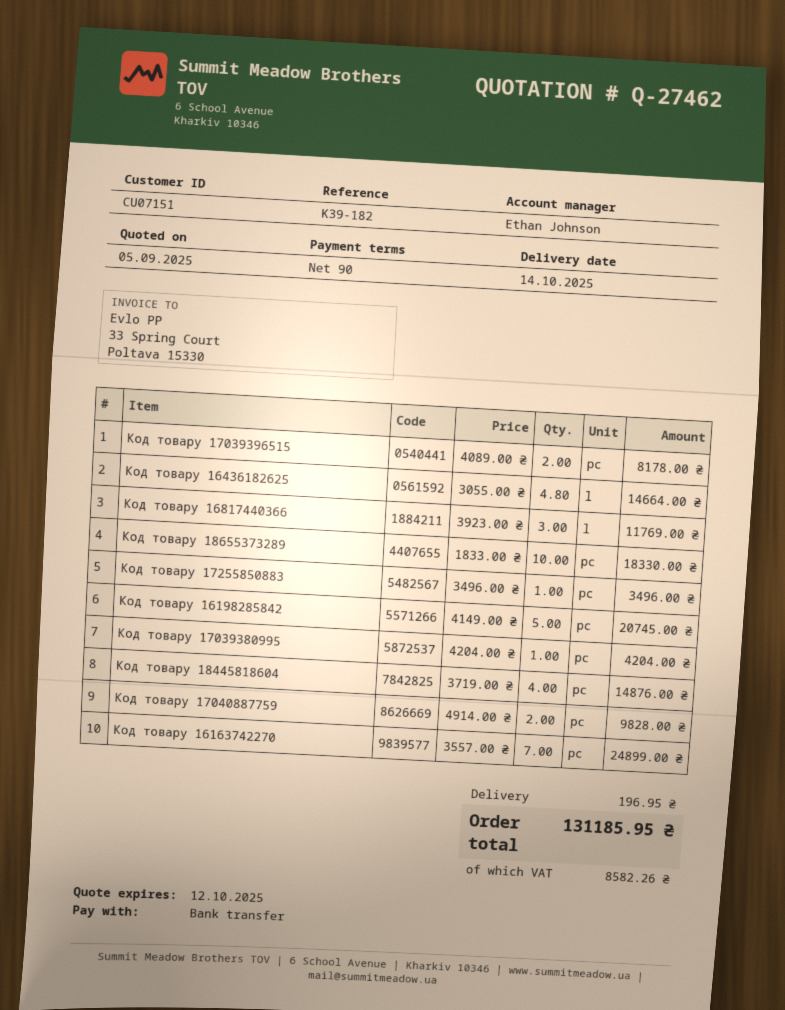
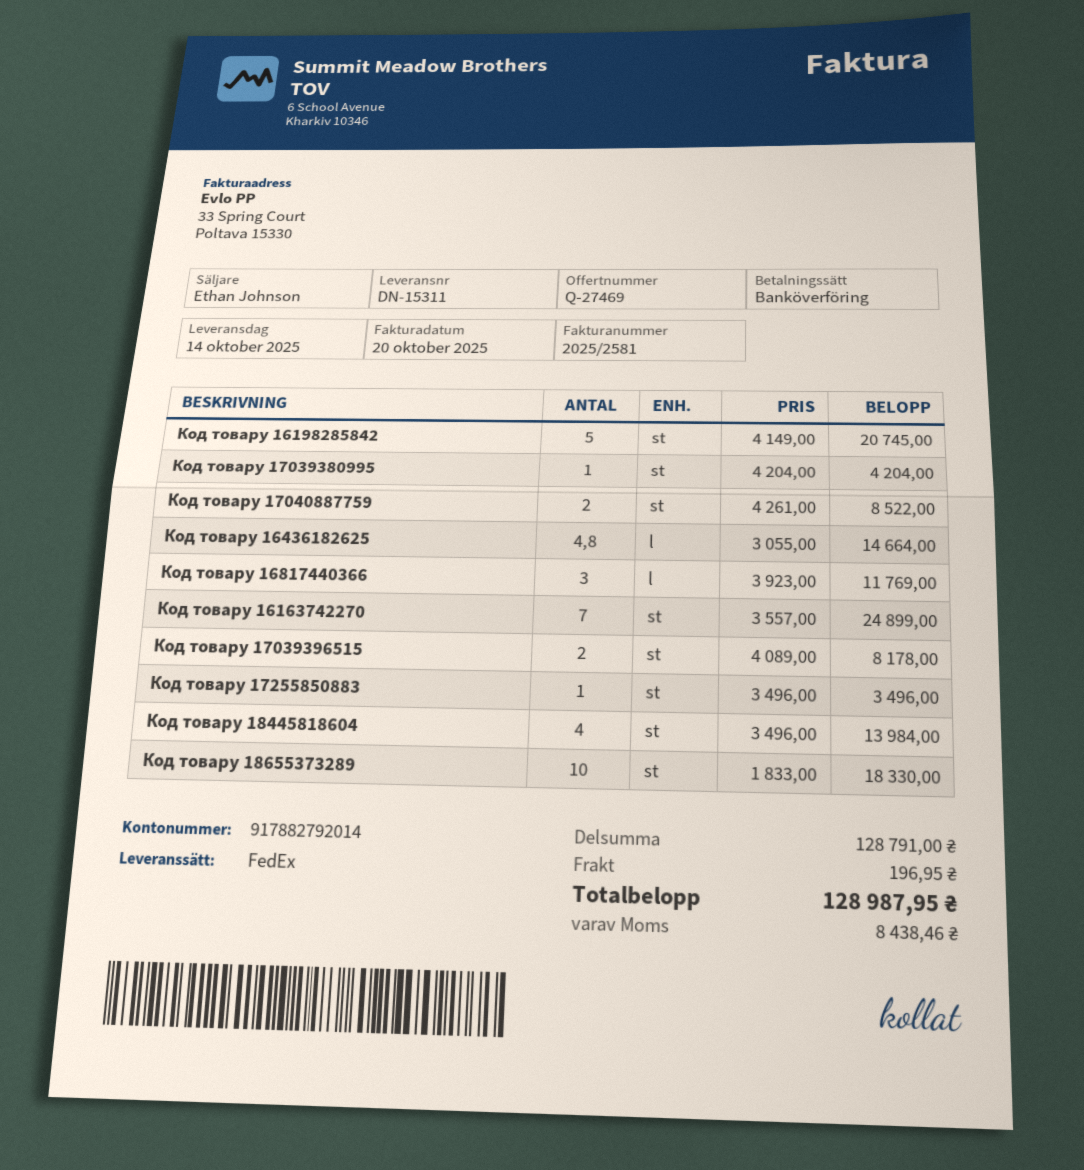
quote number: Q-27462 -> Q-27469
Код товару 18445818604: 4 x 3719.00 = 14876.00 -> 4 x 3496.00 = 13984.00
Код товару 17040887759: 2 x 4914.00 = 9828.00 -> 2 x 4261.00 = 8522.00
tax: 8582.26 -> 8438.46
total: 131185.95 -> 128987.95

